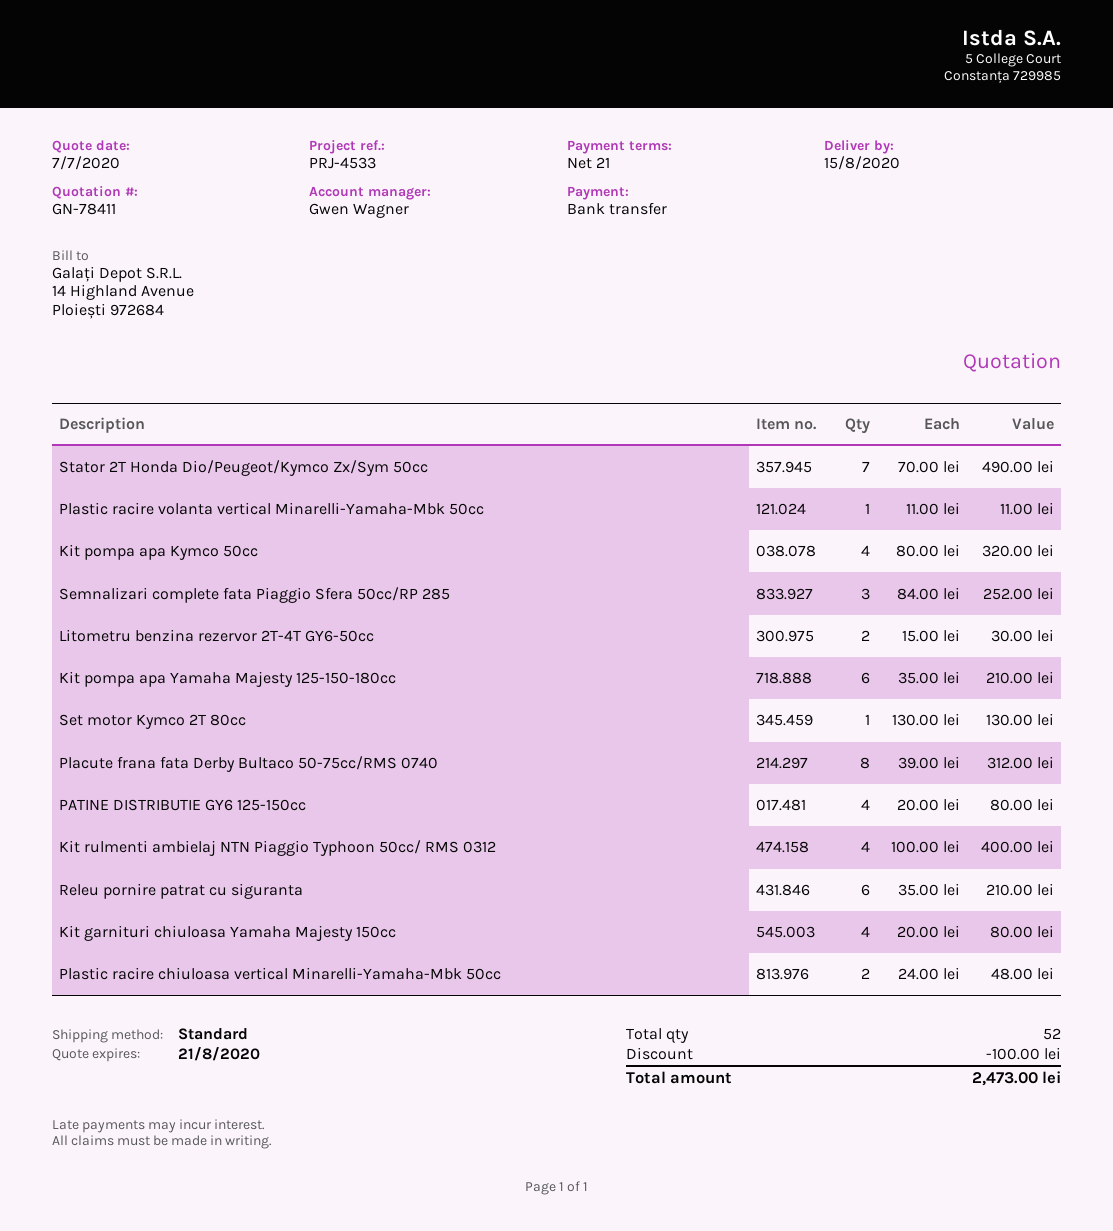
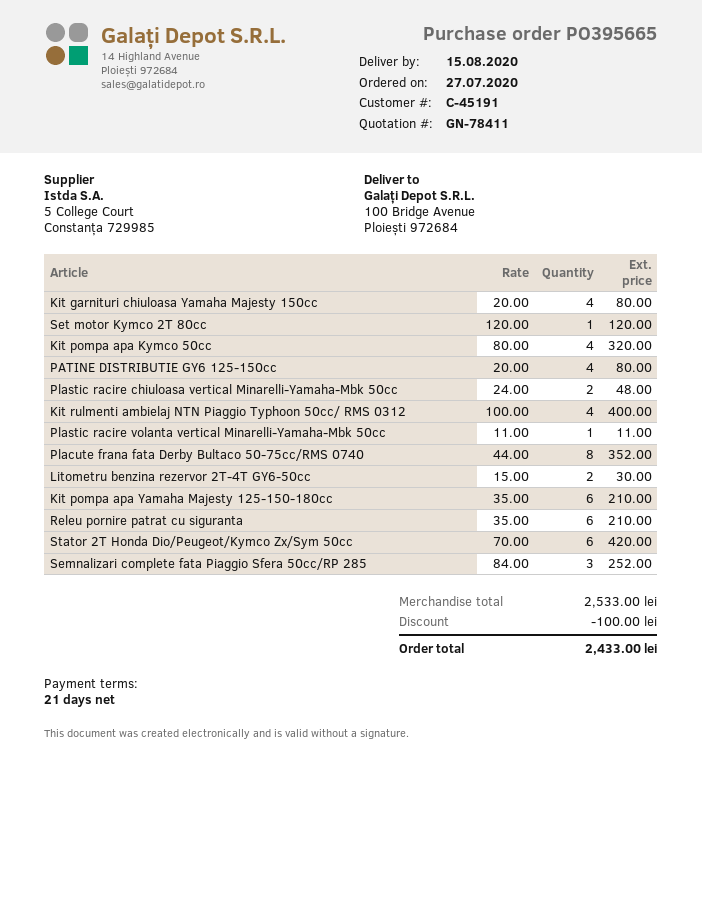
Stator 2T Honda Dio/Peugeot/Kymco Zx/Sym 50cc: 7 x 70.00 = 490.00 -> 6 x 70.00 = 420.00
Set motor Kymco 2T 80cc: 1 x 130.00 = 130.00 -> 1 x 120.00 = 120.00
Placute frana fata Derby Bultaco 50-75cc/RMS 0740: 8 x 39.00 = 312.00 -> 8 x 44.00 = 352.00
total: 2473.00 -> 2433.00

